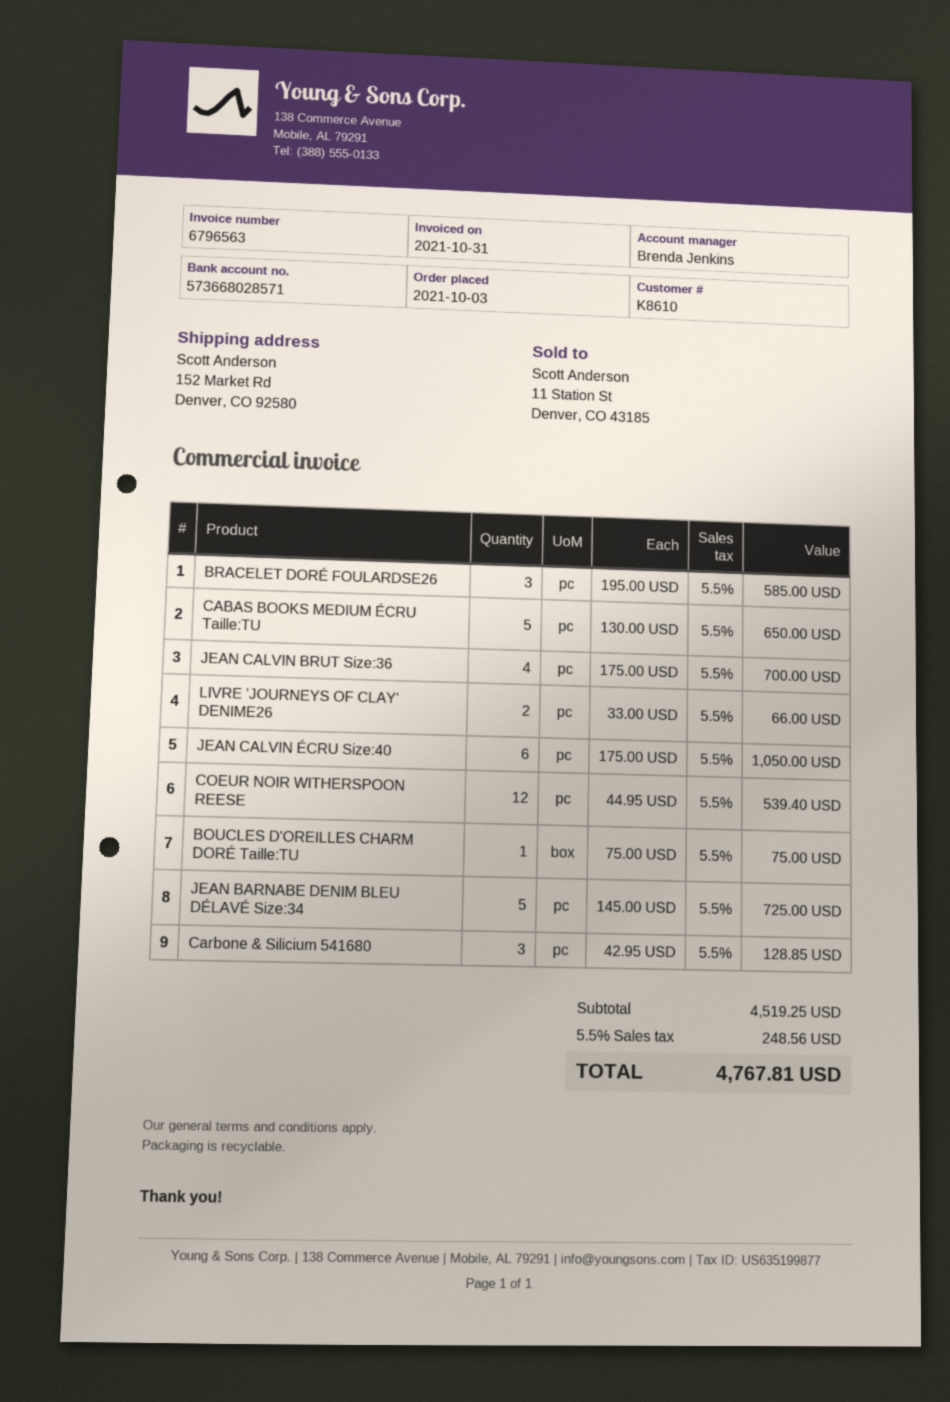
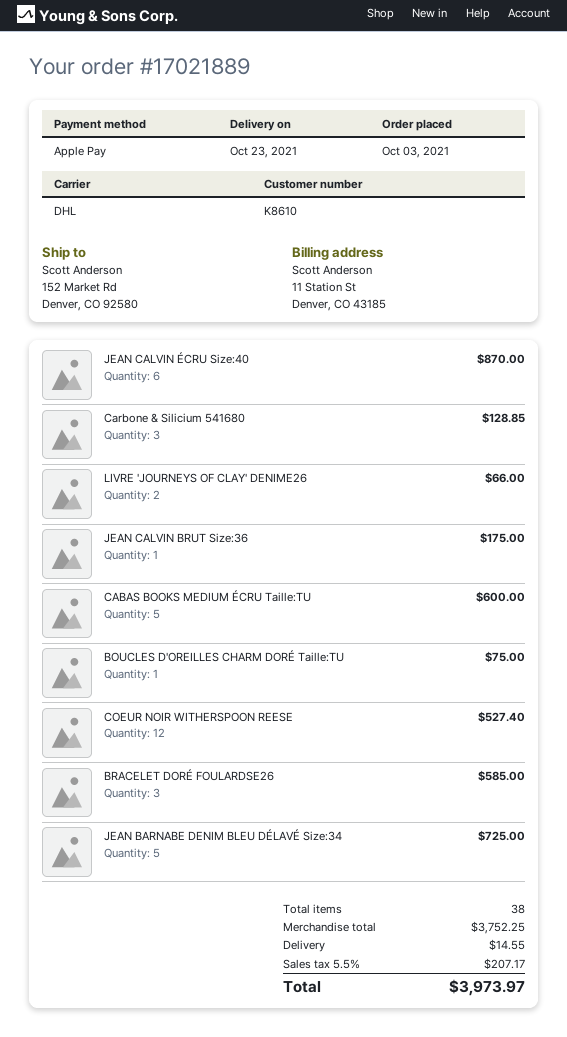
CABAS BOOKS MEDIUM ÉCRU Taille:TU: 5 for 650.00 -> 5 for 600.00
JEAN CALVIN BRUT Size:36: 4 for 700.00 -> 1 for 175.00
JEAN CALVIN ÉCRU Size:40: 6 for 1050.00 -> 6 for 870.00
COEUR NOIR WITHERSPOON REESE: 12 for 539.40 -> 12 for 527.40
subtotal: 4519.25 -> 3752.25
shipping: none -> 14.55
tax: 5.5% = 248.56 -> 5.5% = 207.17
total: 4767.81 -> 3973.97

